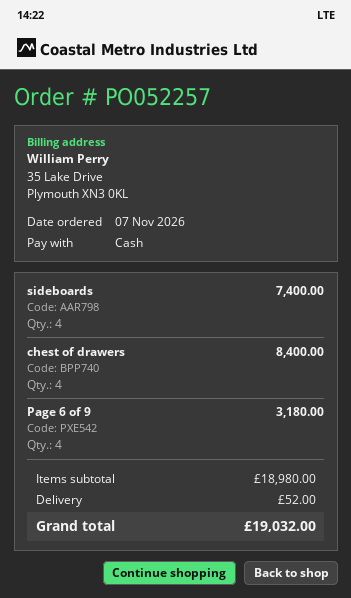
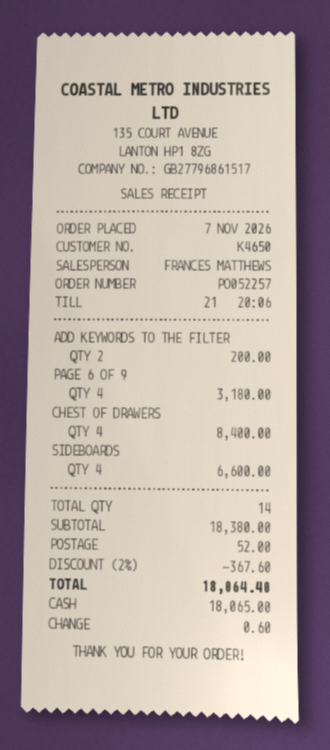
sideboards: 4 for 7400.00 -> 4 for 6600.00
ADD KEYWORDS TO THE FILTER: none -> 2 for 200.00
subtotal: 18980.00 -> 18380.00
discount: none -> 2% = 367.60
total: 19032.00 -> 18064.40

